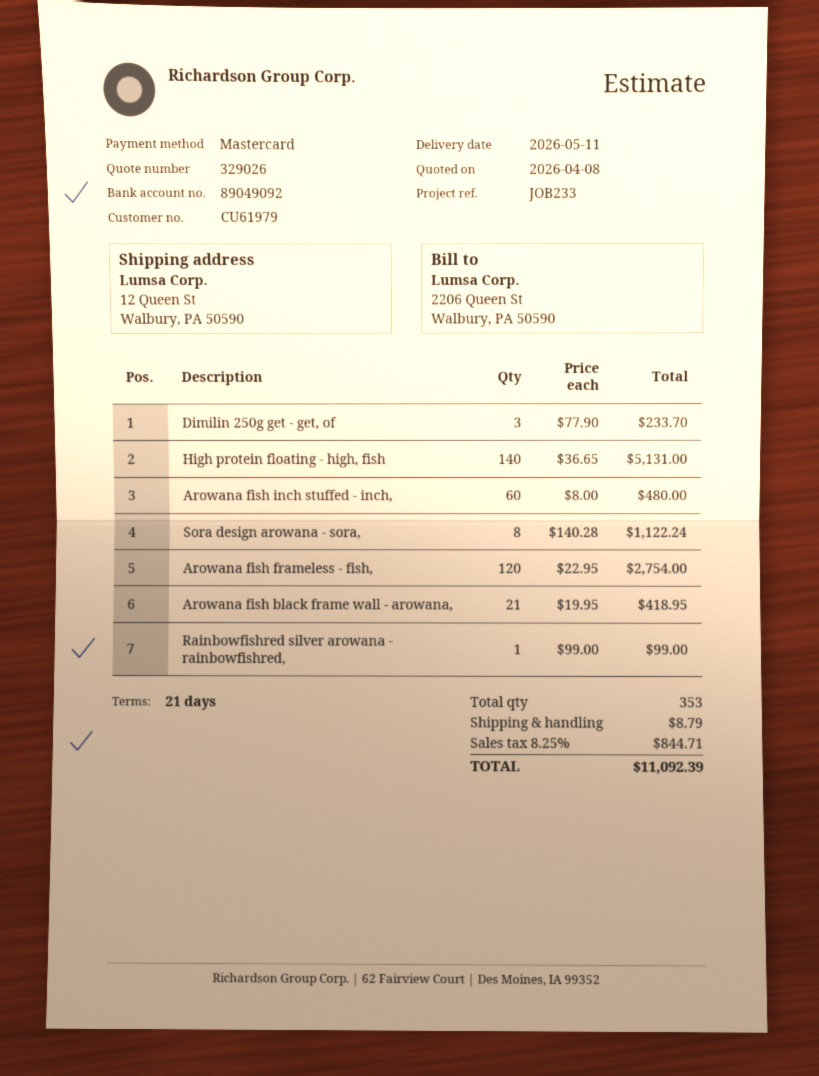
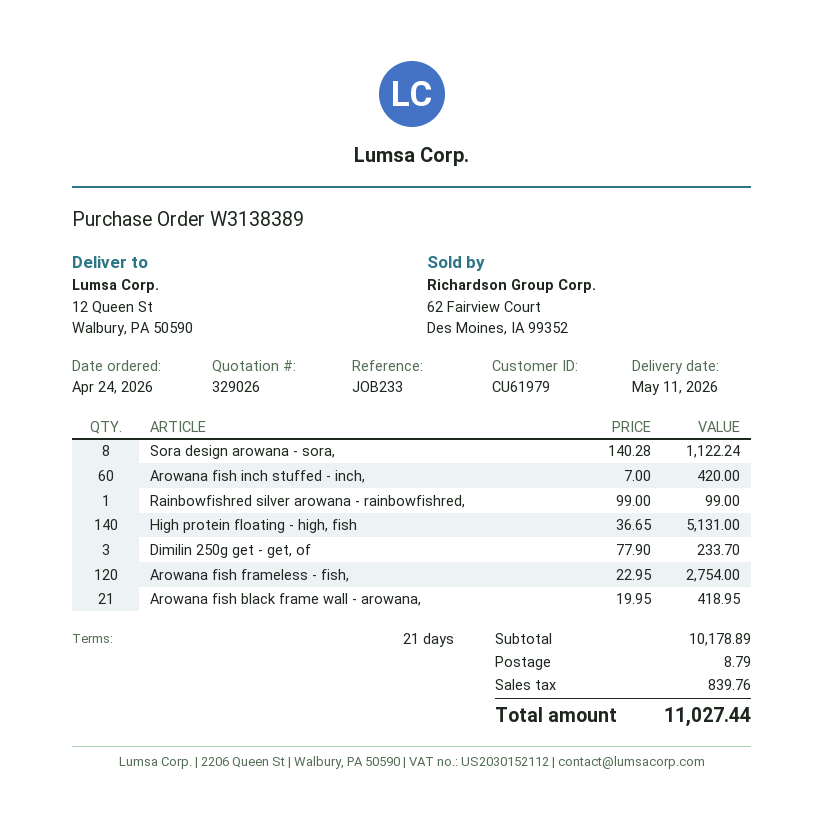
Arowana fish inch stuffed - inch,: 60 x 8.00 = 480.00 -> 60 x 7.00 = 420.00
tax: 844.71 -> 839.76
total: 11092.39 -> 11027.44

